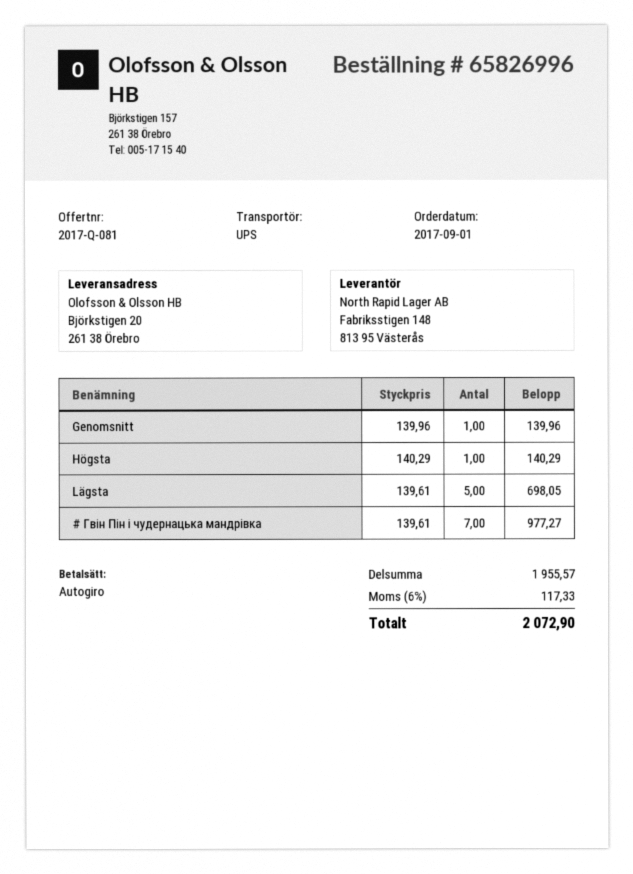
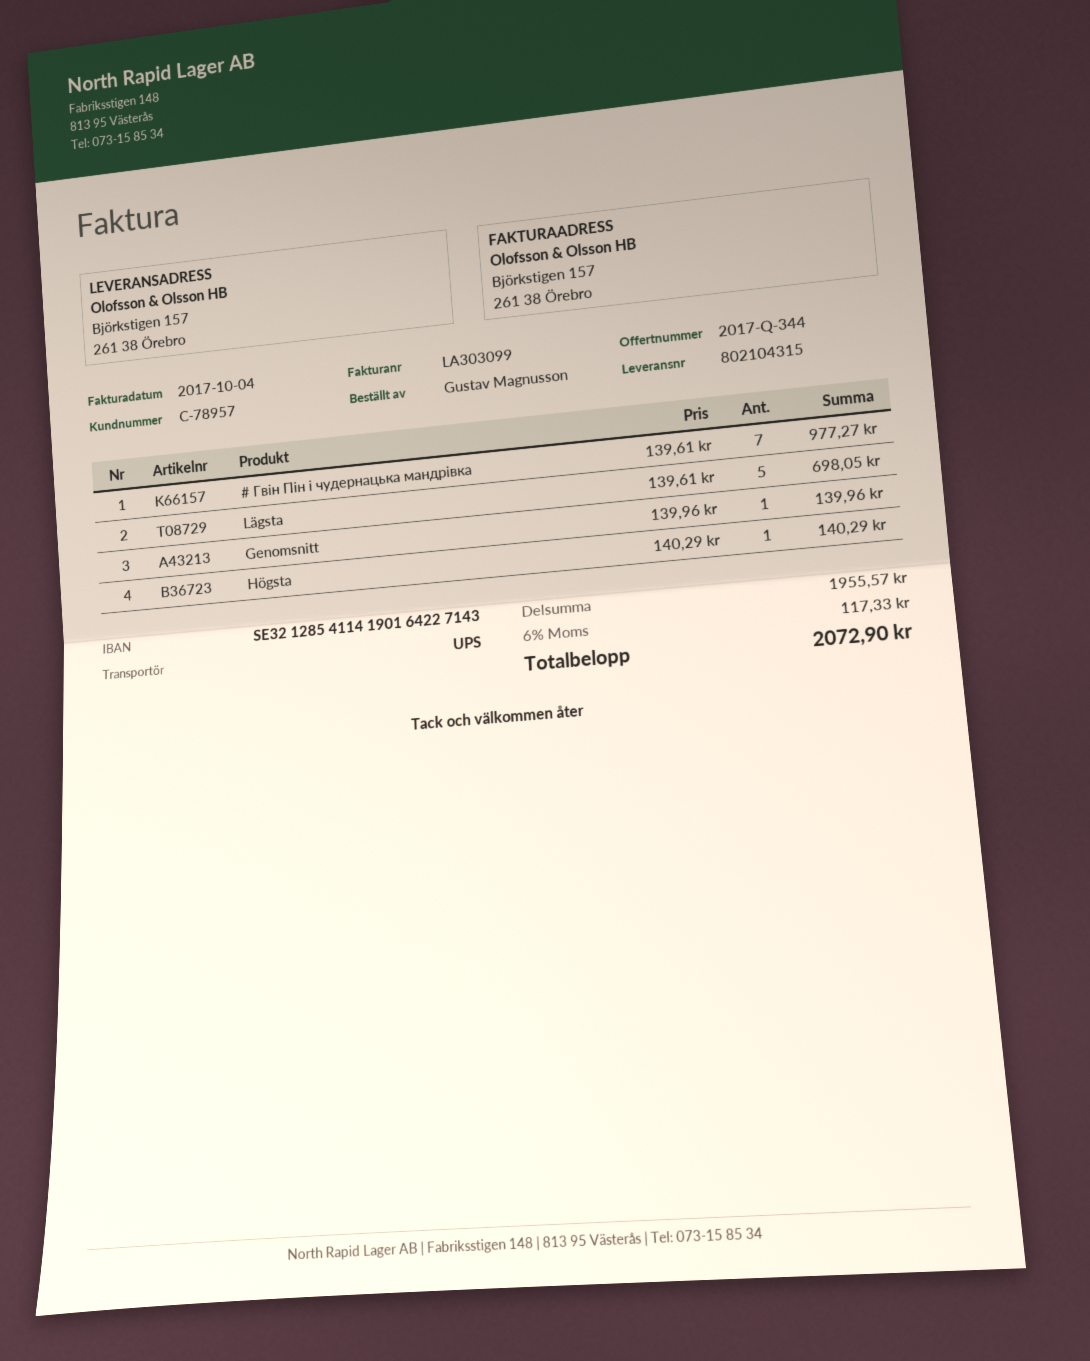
quote number: 2017-Q-081 -> 2017-Q-344
ship to: Björkstigen 20, 261 38 Örebro -> Björkstigen 157, 261 38 Örebro

